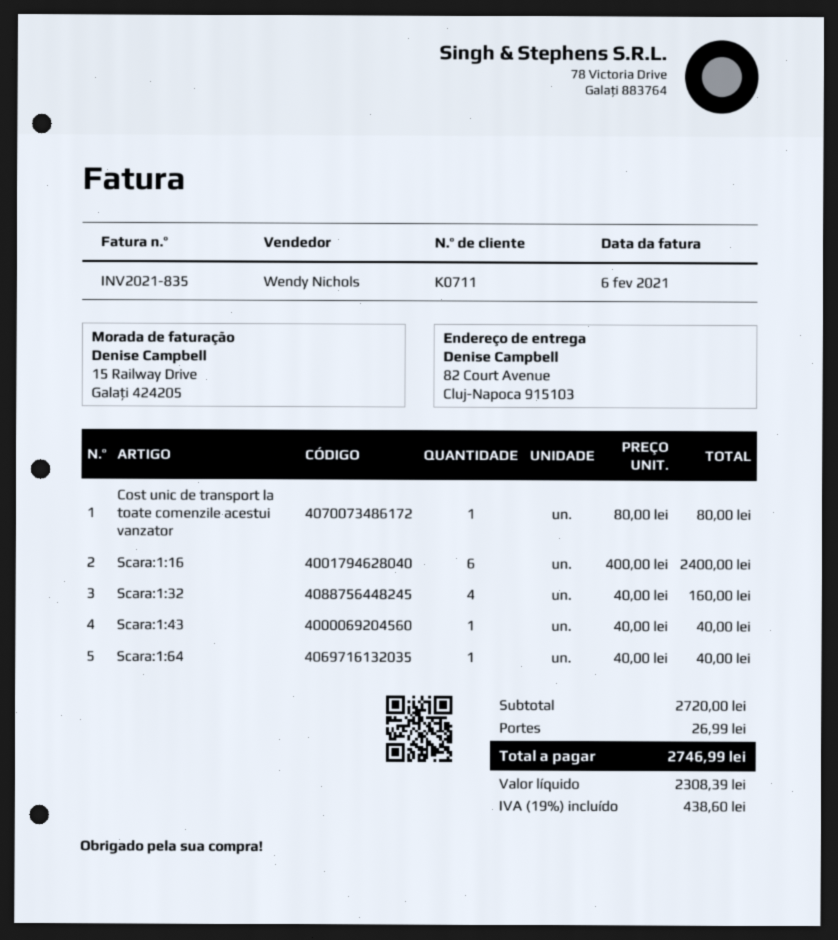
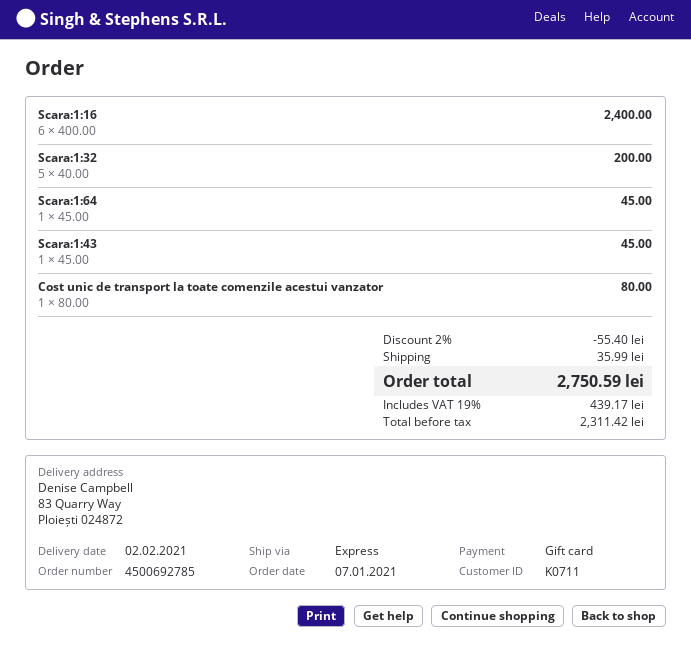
ship to: 82 Court Avenue, Cluj-Napoca 915103 -> 83 Quarry Way, Ploiești 024872
Scara:1:32: 4 x 40.00 = 160.00 -> 5 x 40.00 = 200.00
Scara:1:43: 1 x 40.00 = 40.00 -> 1 x 45.00 = 45.00
Scara:1:64: 1 x 40.00 = 40.00 -> 1 x 45.00 = 45.00
discount: none -> 2% = 55.40
shipping: 26.99 -> 35.99
net: 2308.39 -> 2311.42
tax: 19% = 438.60 -> 19% = 439.17
total: 2746.99 -> 2750.59

